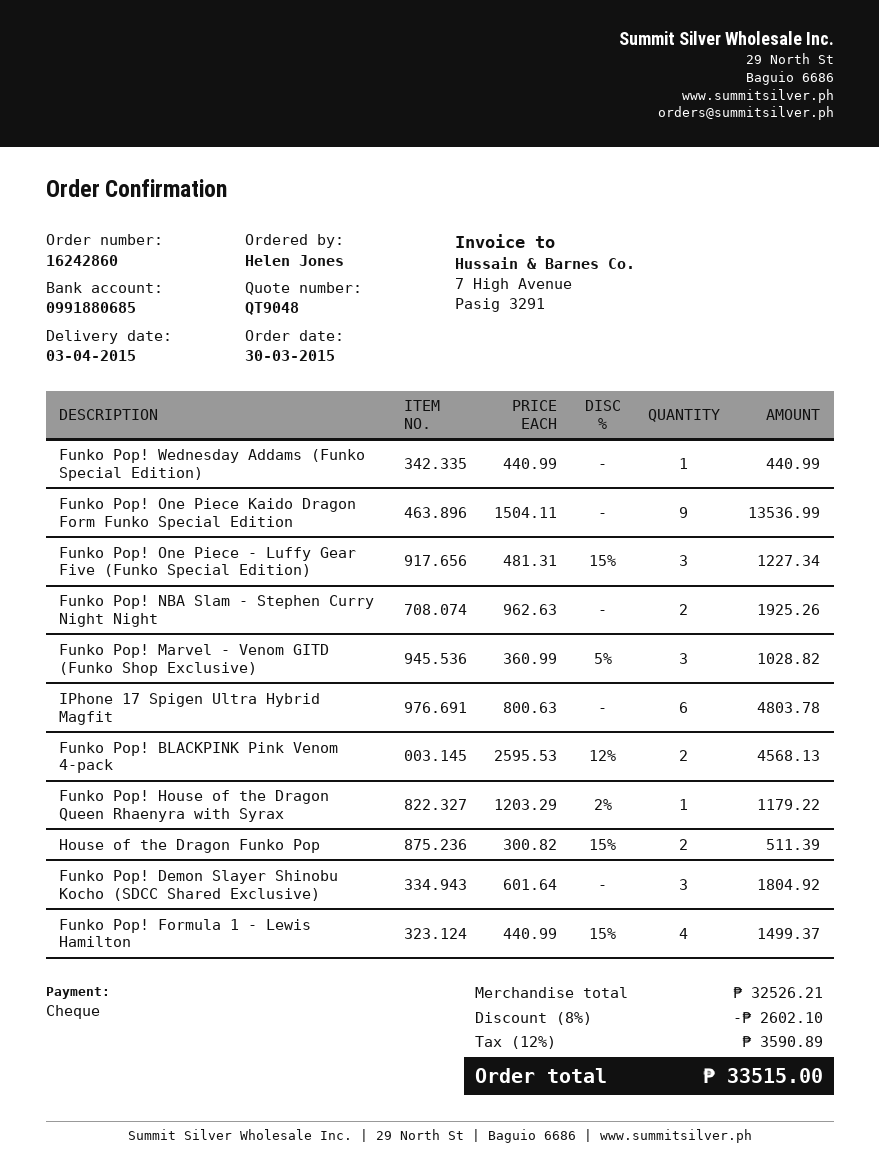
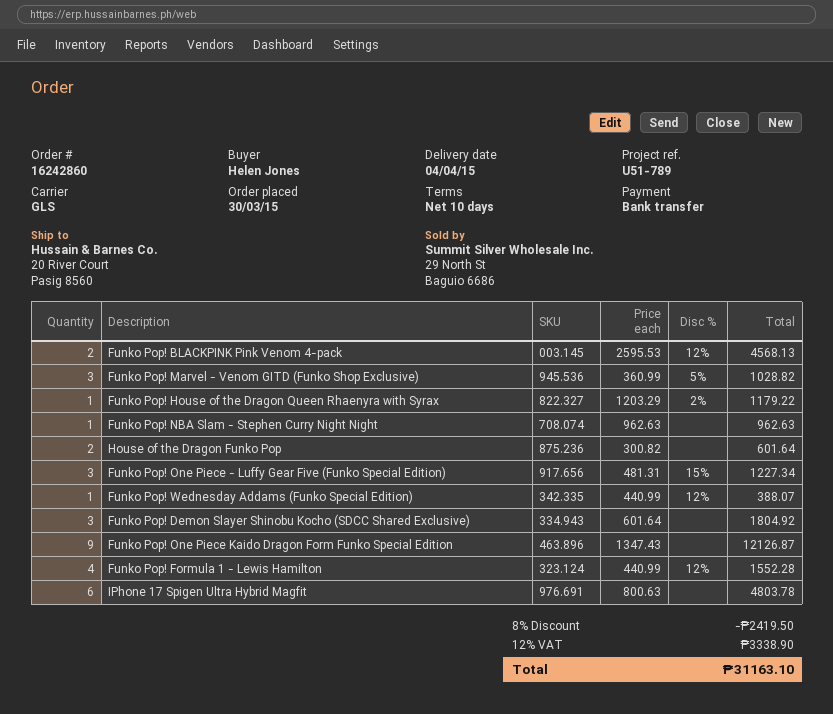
delivery date: 2015-04-03 -> 2015-04-04
payment method: cheque -> bank transfer
Funko Pop! Wednesday Addams (Funko Special Edition): 1 x 440.99 = 440.99 -> 1 x 440.99 - 12% = 388.07
Funko Pop! One Piece Kaido Dragon Form Funko Special Edition: 9 x 1504.11 = 13536.99 -> 9 x 1347.43 = 12126.87
Funko Pop! NBA Slam - Stephen Curry Night Night: 2 x 962.63 = 1925.26 -> 1 x 962.63 = 962.63
House of the Dragon Funko Pop: 2 x 300.82 - 15% = 511.39 -> 2 x 300.82 = 601.64
Funko Pop! Formula 1 - Lewis Hamilton: 4 x 440.99 - 15% = 1499.37 -> 4 x 440.99 - 12% = 1552.28
discount: 8% = 2602.10 -> 8% = 2419.50
tax: 12% = 3590.89 -> 12% = 3338.90
total: 33515.00 -> 31163.10

